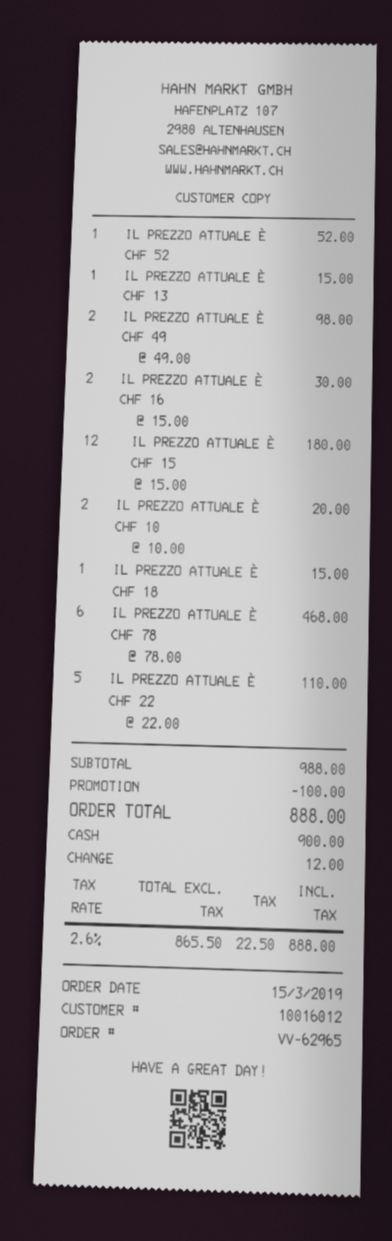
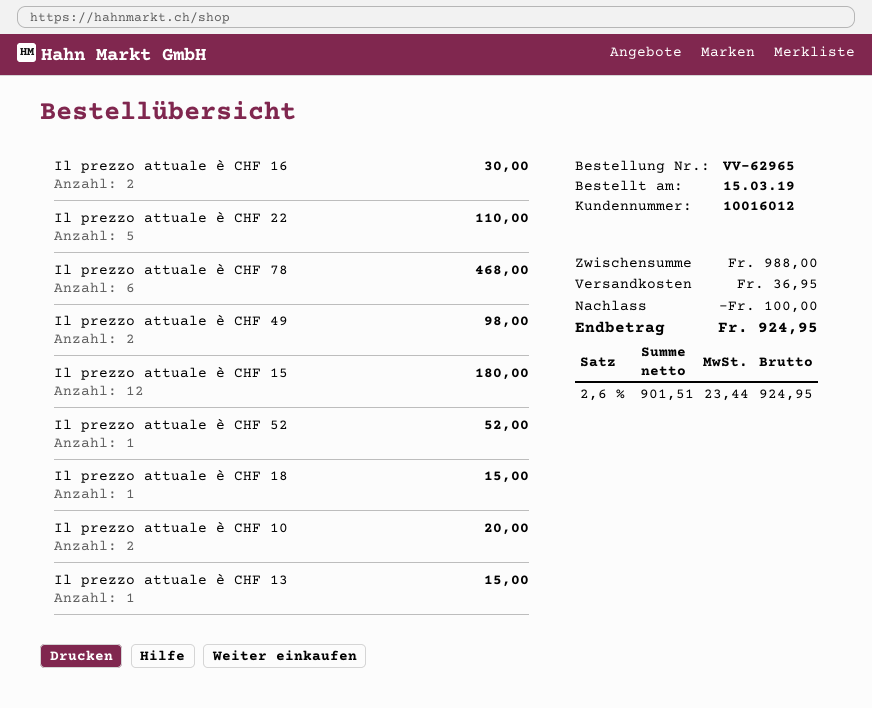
shipping: none -> 36.95
net: 865.50 -> 901.51
tax: 2.6% = 22.50 -> 2.6% = 23.44
total: 888.00 -> 924.95

